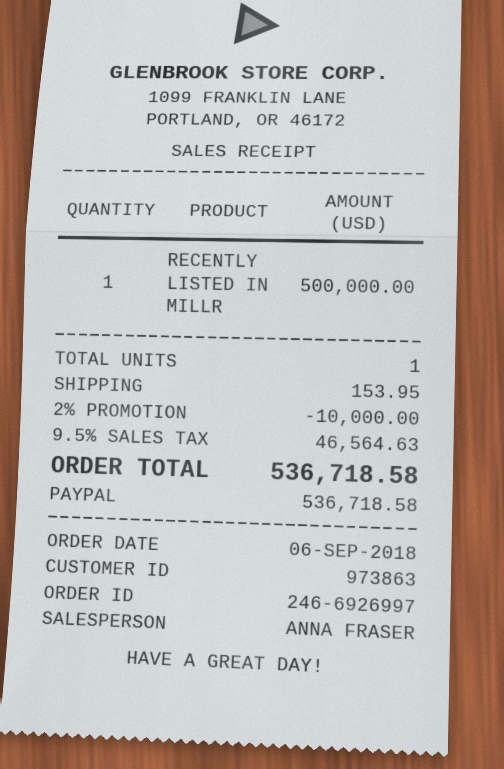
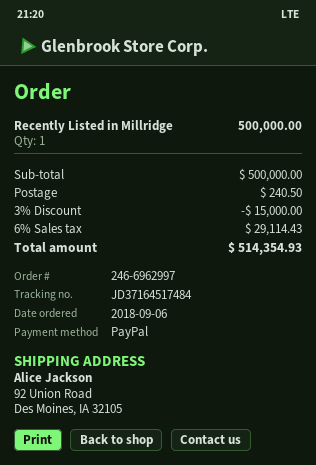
order number: 246-6926997 -> 246-6962997
discount: 2% = 10000.00 -> 3% = 15000.00
shipping: 153.95 -> 240.50
tax: 9.5% = 46564.63 -> 6% = 29114.43
total: 536718.58 -> 514354.93

